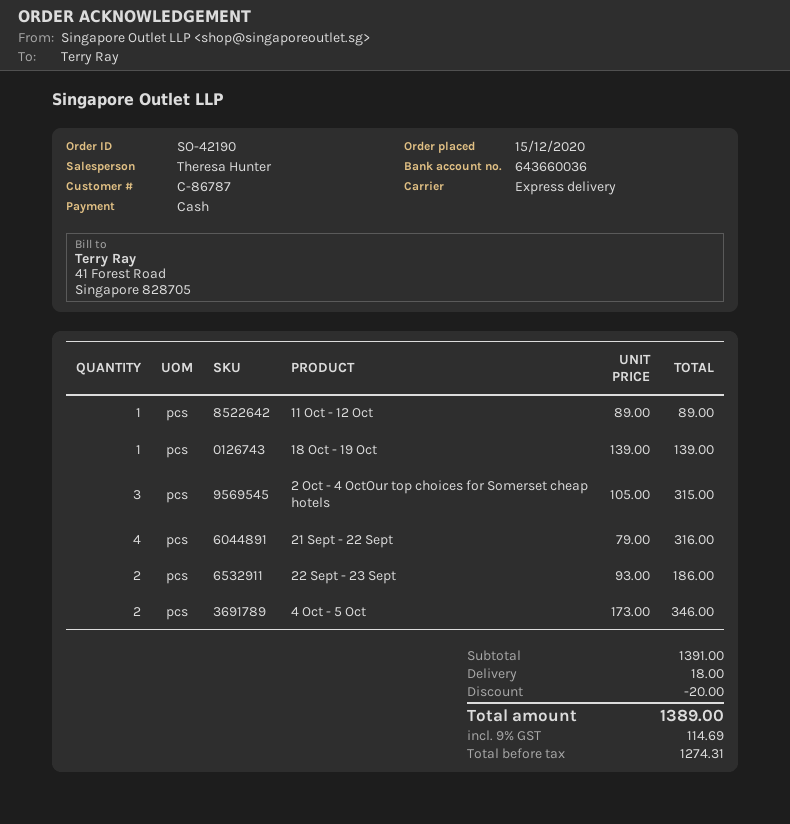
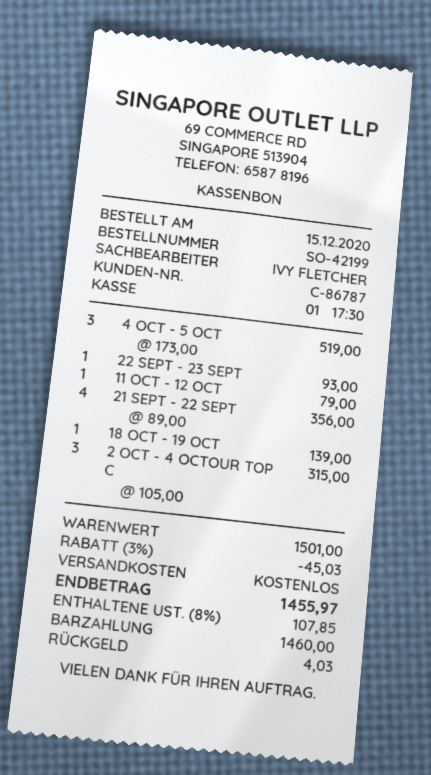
order number: SO-42190 -> SO-42199
sales rep: Theresa Hunter -> IVY FLETCHER
11 Oct - 12 Oct: 1 x 89.00 = 89.00 -> 1 x 79.00 = 79.00
21 Sept - 22 Sept: 4 x 79.00 = 316.00 -> 4 x 89.00 = 356.00
22 Sept - 23 Sept: 2 x 93.00 = 186.00 -> 1 x 93.00 = 93.00
4 Oct - 5 Oct: 2 x 173.00 = 346.00 -> 3 x 173.00 = 519.00
subtotal: 1391.00 -> 1501.00
discount: 20.00 -> 45.03
shipping: 18.00 -> 0.00
tax: 9% = 114.69 -> 8% = 107.85
total: 1389.00 -> 1455.97

